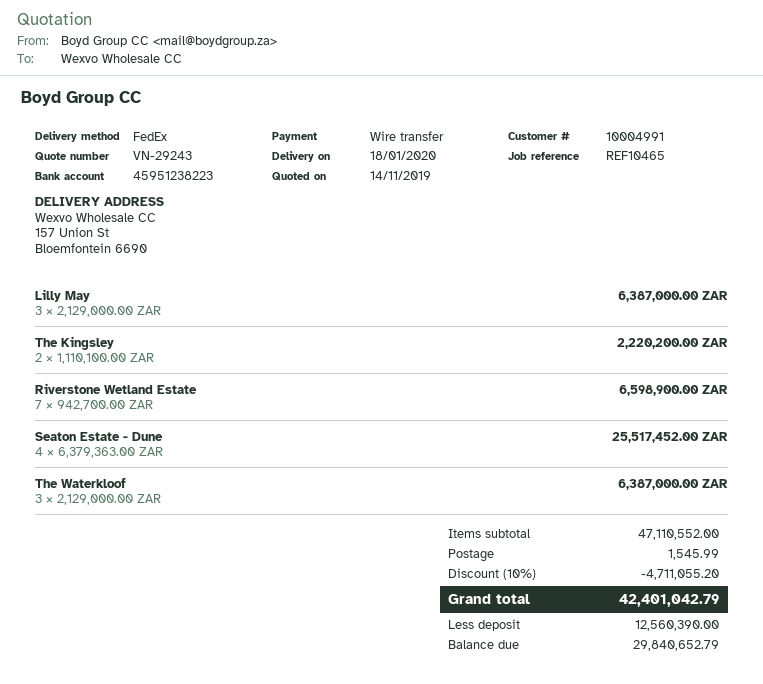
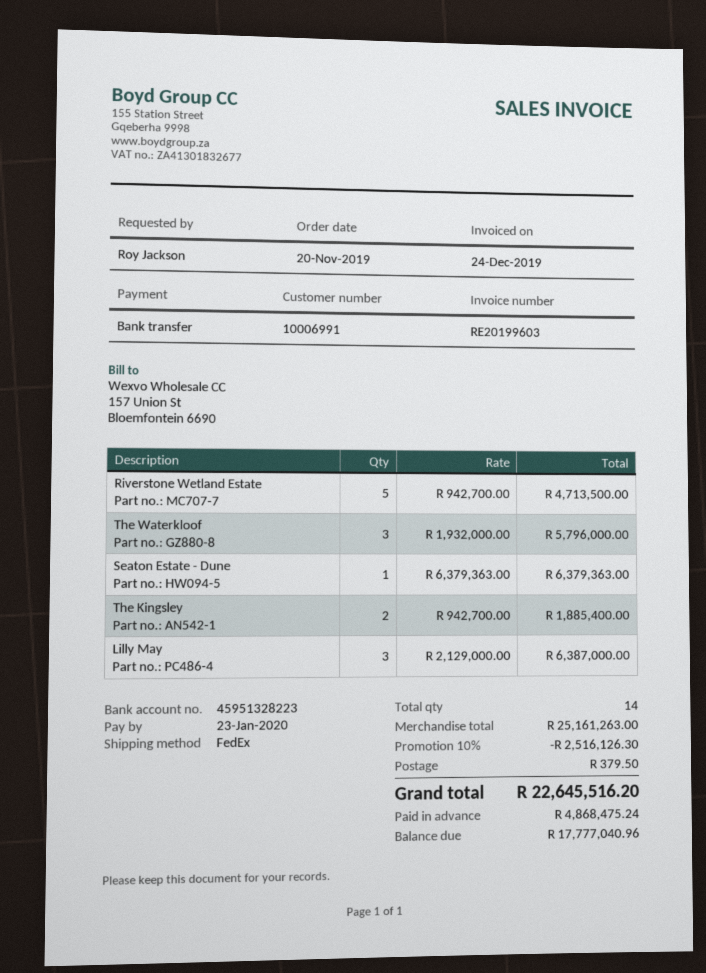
customer number: 10004991 -> 10006991
bank account: 45951238223 -> 45951328223
The Kingsley: 2 x 1110100.00 = 2220200.00 -> 2 x 942700.00 = 1885400.00
Riverstone Wetland Estate: 7 x 942700.00 = 6598900.00 -> 5 x 942700.00 = 4713500.00
Seaton Estate - Dune: 4 x 6379363.00 = 25517452.00 -> 1 x 6379363.00 = 6379363.00
The Waterkloof: 3 x 2129000.00 = 6387000.00 -> 3 x 1932000.00 = 5796000.00
subtotal: 47110552.00 -> 25161263.00
discount: 10% = 4711055.20 -> 10% = 2516126.30
shipping: 1545.99 -> 379.50
total: 42401042.79 -> 22645516.20
deposit: 12560390.00 -> 4868475.24
balance: 29840652.79 -> 17777040.96

